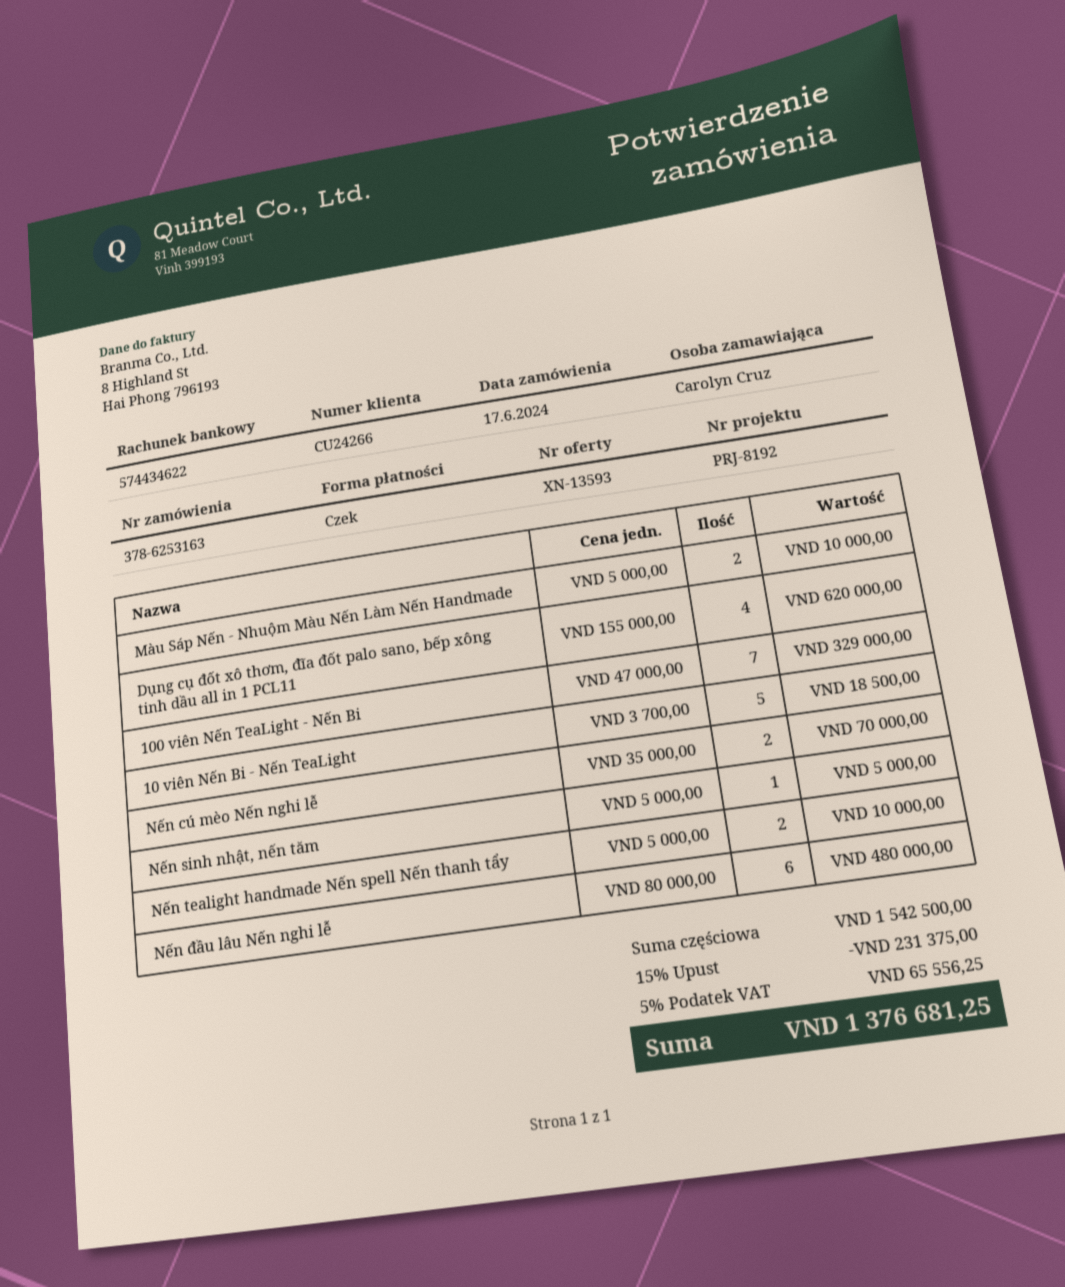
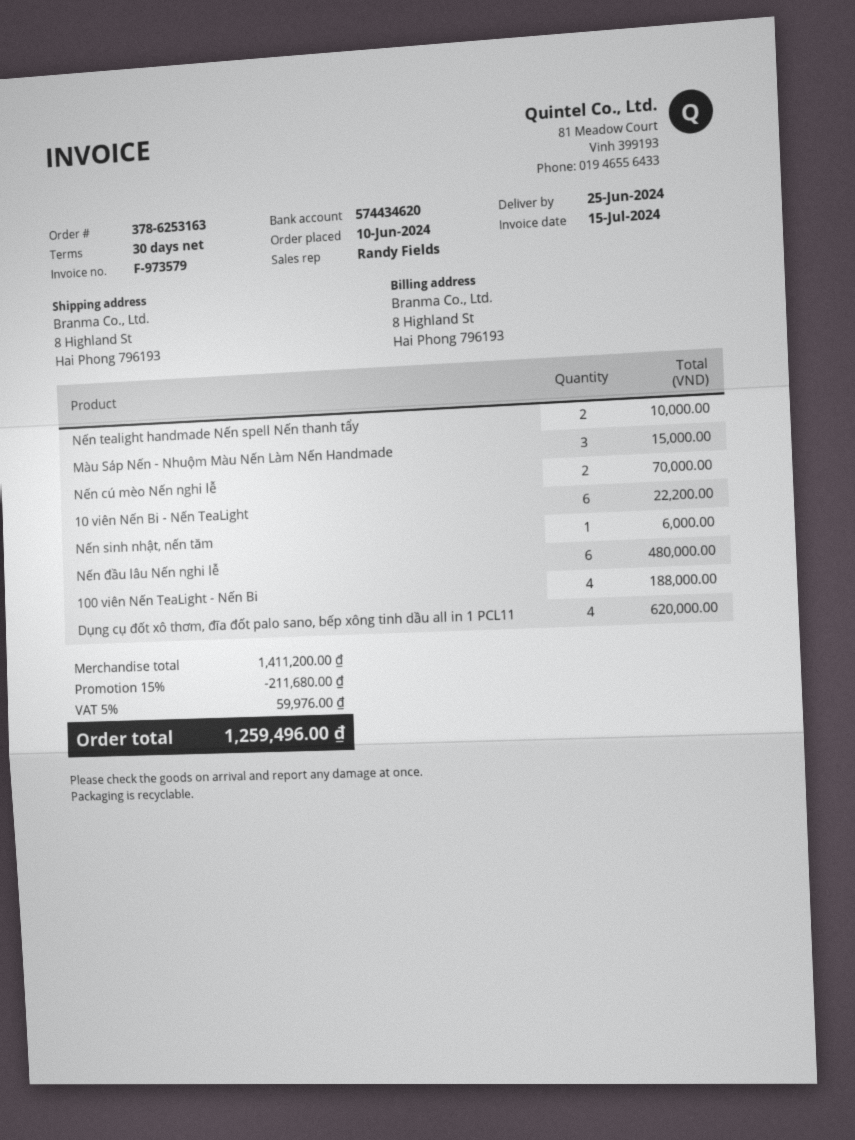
order date: 2024-06-17 -> 2024-06-10
bank account: 574434622 -> 574434620
Màu Sáp Nến - Nhuộm Màu Nến Làm Nến Handmade: 2 for 10000.00 -> 3 for 15000.00
100 viên Nến TeaLight - Nến Bi: 7 for 329000.00 -> 4 for 188000.00
10 viên Nến Bi - Nến TeaLight: 5 for 18500.00 -> 6 for 22200.00
Nến sinh nhật, nến tăm: 1 for 5000.00 -> 1 for 6000.00
subtotal: 1542500.00 -> 1411200.00
discount: 15% = 231375.00 -> 15% = 211680.00
tax: 5% = 65556.25 -> 5% = 59976.00
total: 1376681.25 -> 1259496.00

